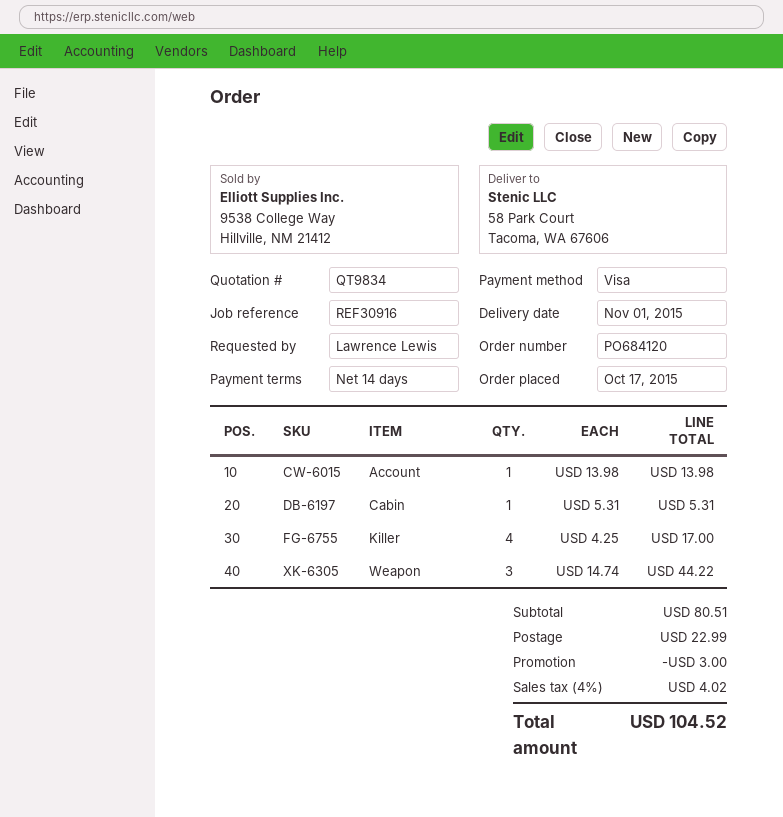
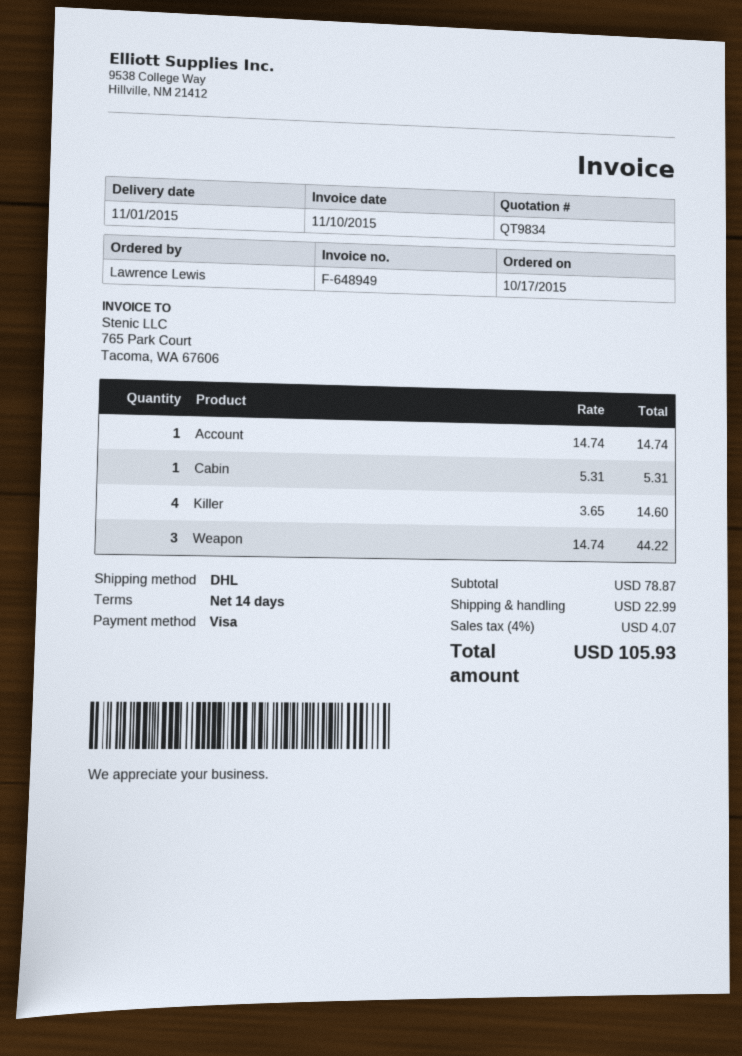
Account: 1 x 13.98 = 13.98 -> 1 x 14.74 = 14.74
Killer: 4 x 4.25 = 17.00 -> 4 x 3.65 = 14.60
subtotal: 80.51 -> 78.87
discount: 3.00 -> none
tax: 4% = 4.02 -> 4% = 4.07
total: 104.52 -> 105.93

